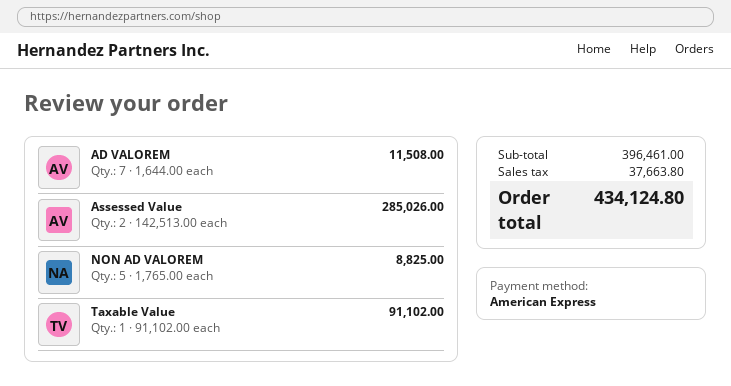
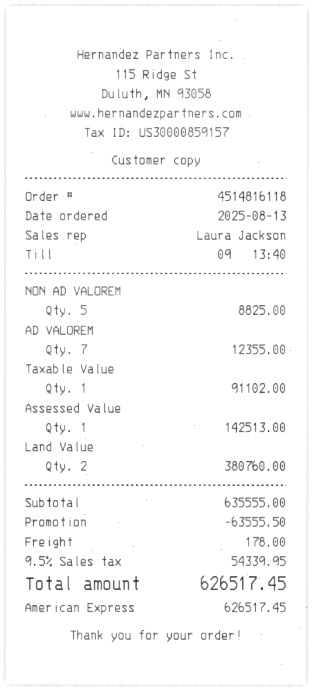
AD VALOREM: 7 for 11508.00 -> 7 for 12355.00
Assessed Value: 2 for 285026.00 -> 1 for 142513.00
Land Value: none -> 2 for 380760.00
subtotal: 396461.00 -> 635555.00
discount: none -> 63555.50
shipping: none -> 178.00
tax: 37663.80 -> 54339.95
total: 434124.80 -> 626517.45

